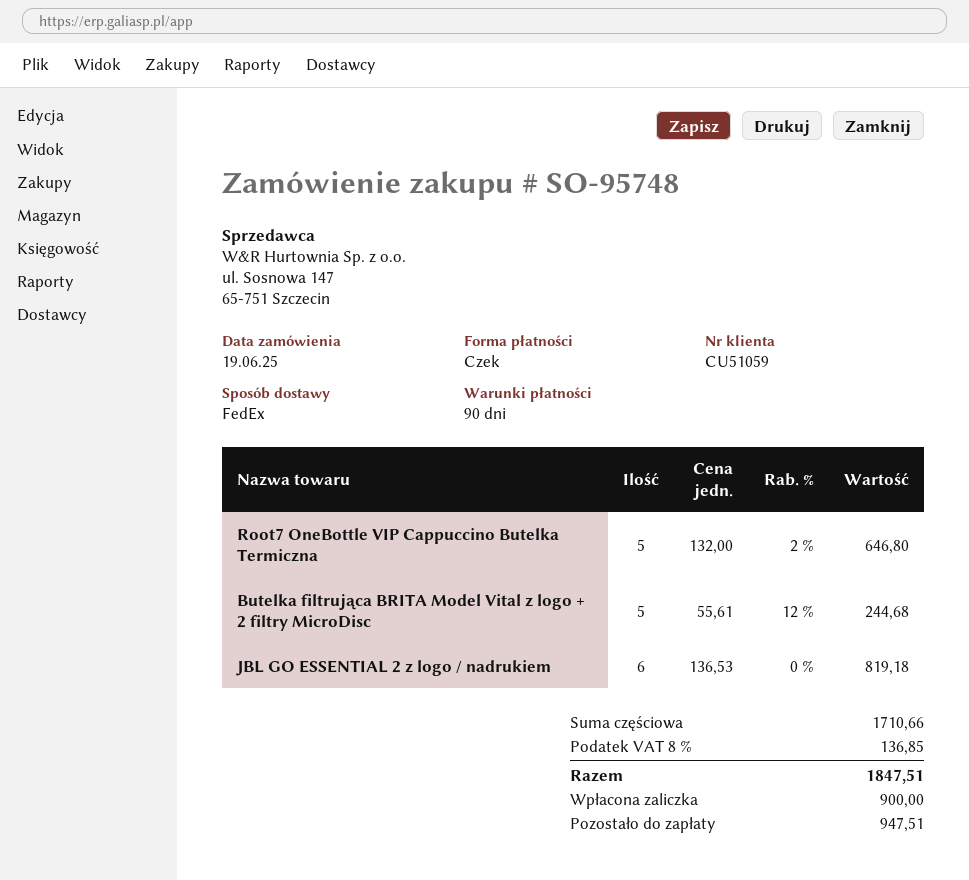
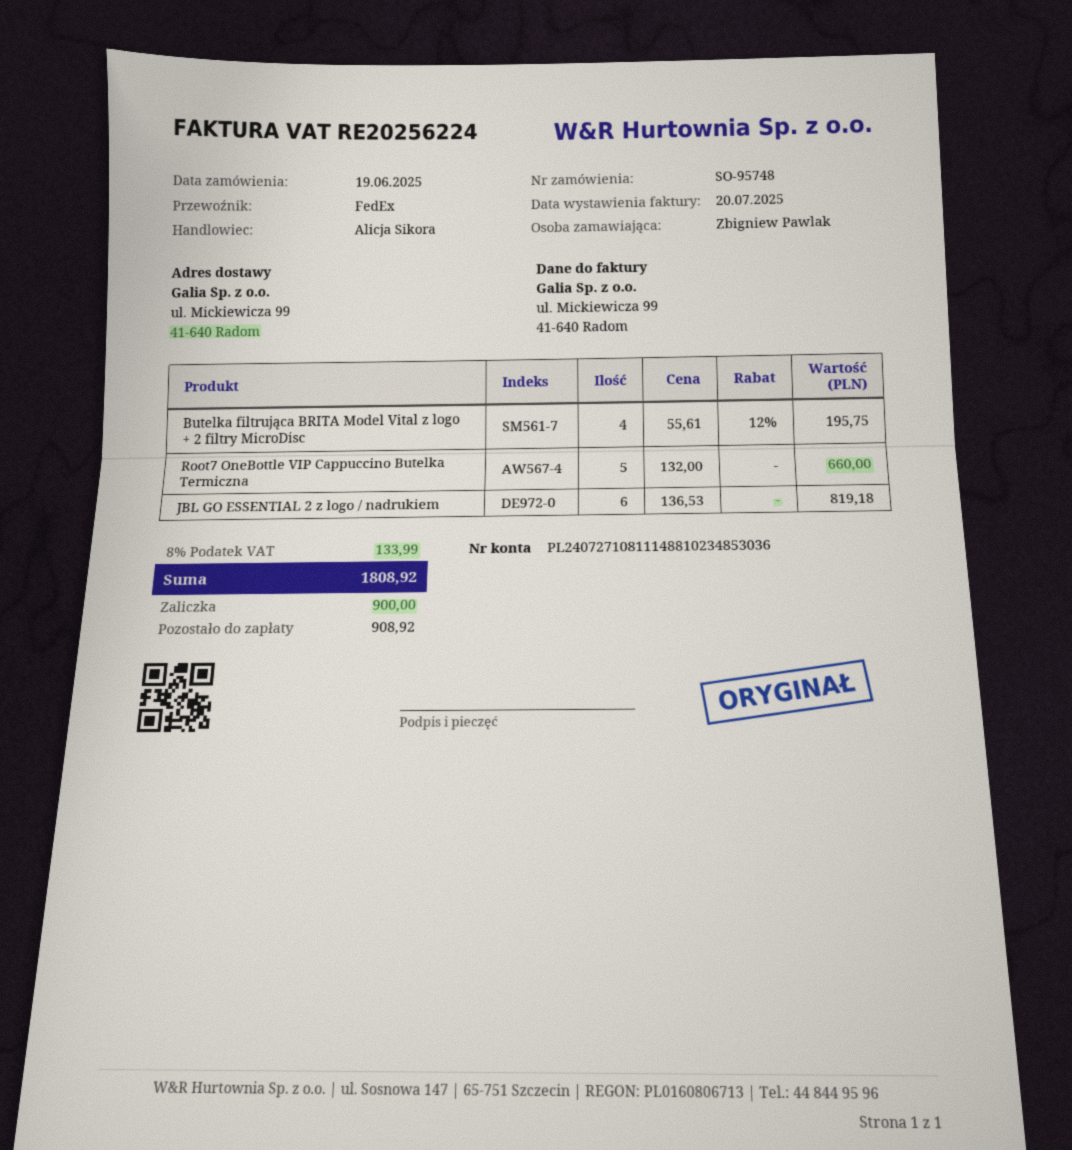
Root7 OneBottle VIP Cappuccino Butelka Termiczna: 5 x 132.00 - 2% = 646.80 -> 5 x 132.00 = 660.00
Butelka filtrująca BRITA Model Vital z logo + 2 filtry MicroDisc: 5 x 55.61 - 12% = 244.68 -> 4 x 55.61 - 12% = 195.75
tax: 8% = 136.85 -> 8% = 133.99
total: 1847.51 -> 1808.92
balance: 947.51 -> 908.92

